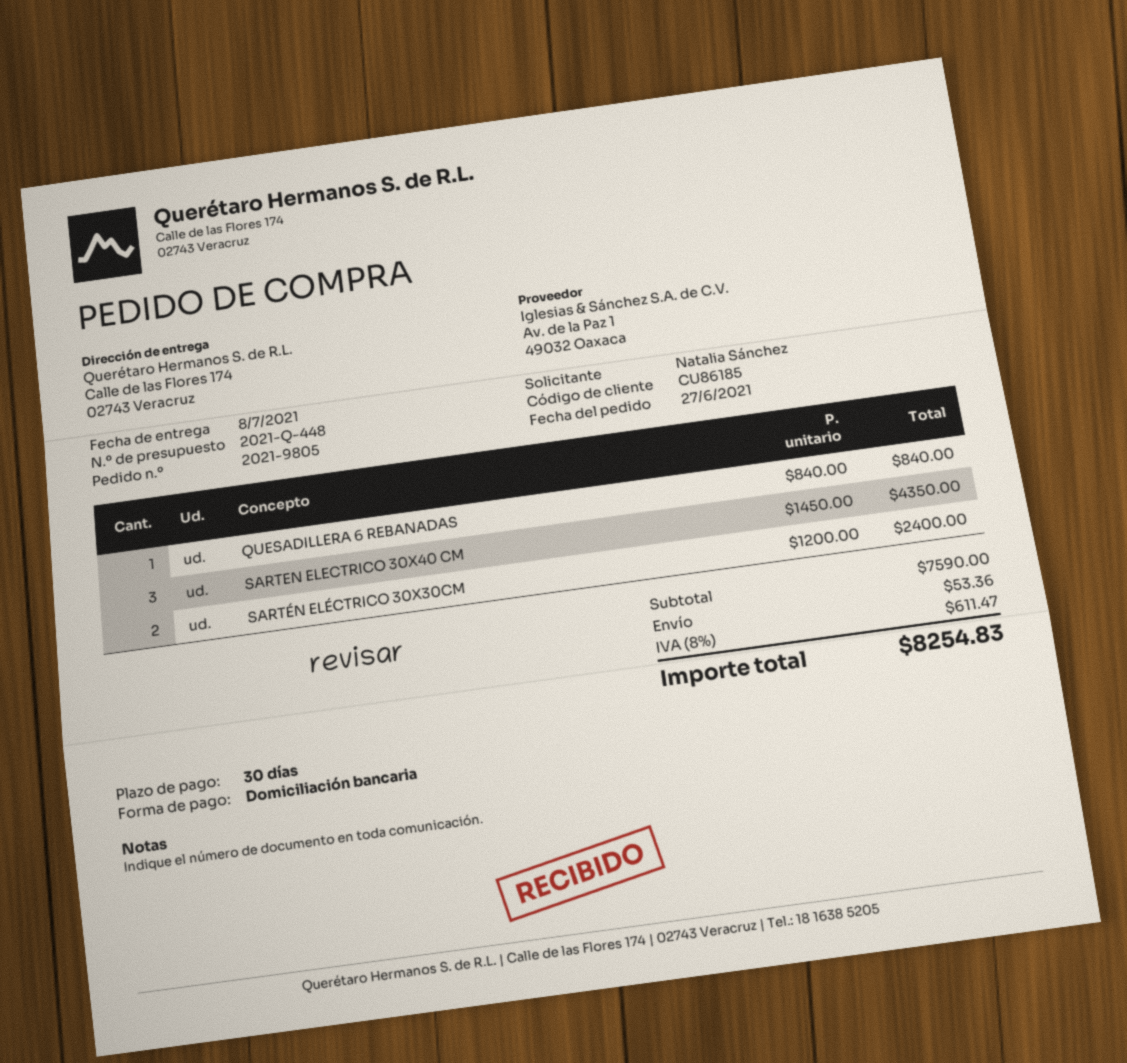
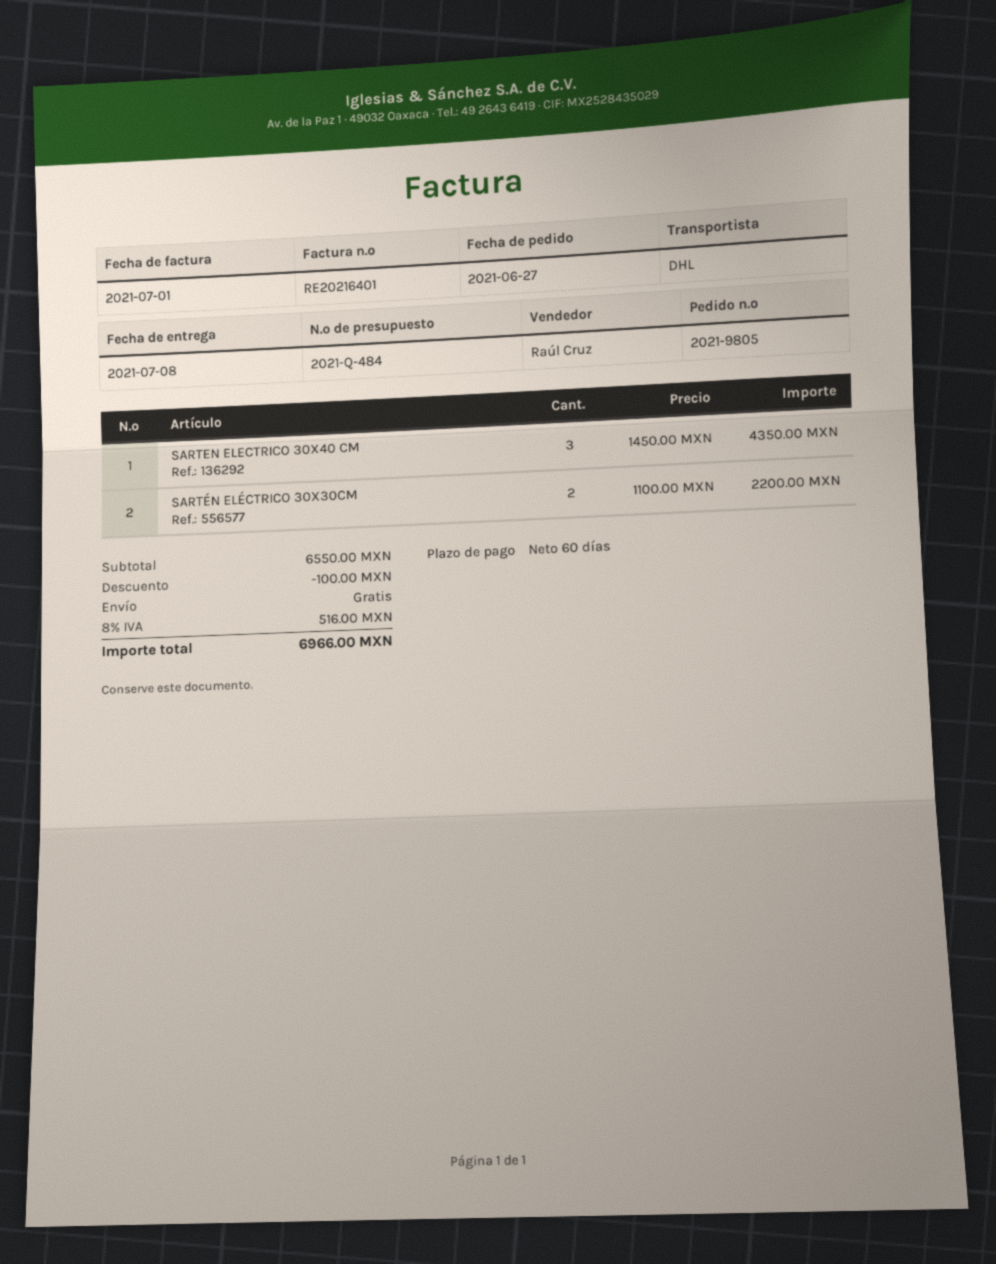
quote number: 2021-Q-448 -> 2021-Q-484
payment terms: 30 days -> 60 days
QUESADILLERA 6 REBANADAS: 1 x 840.00 = 840.00 -> none
SARTÉN ELÉCTRICO 30X30CM: 2 x 1200.00 = 2400.00 -> 2 x 1100.00 = 2200.00
subtotal: 7590.00 -> 6550.00
discount: none -> 100.00
shipping: 53.36 -> 0.00
tax: 8% = 611.47 -> 8% = 516.00
total: 8254.83 -> 6966.00

